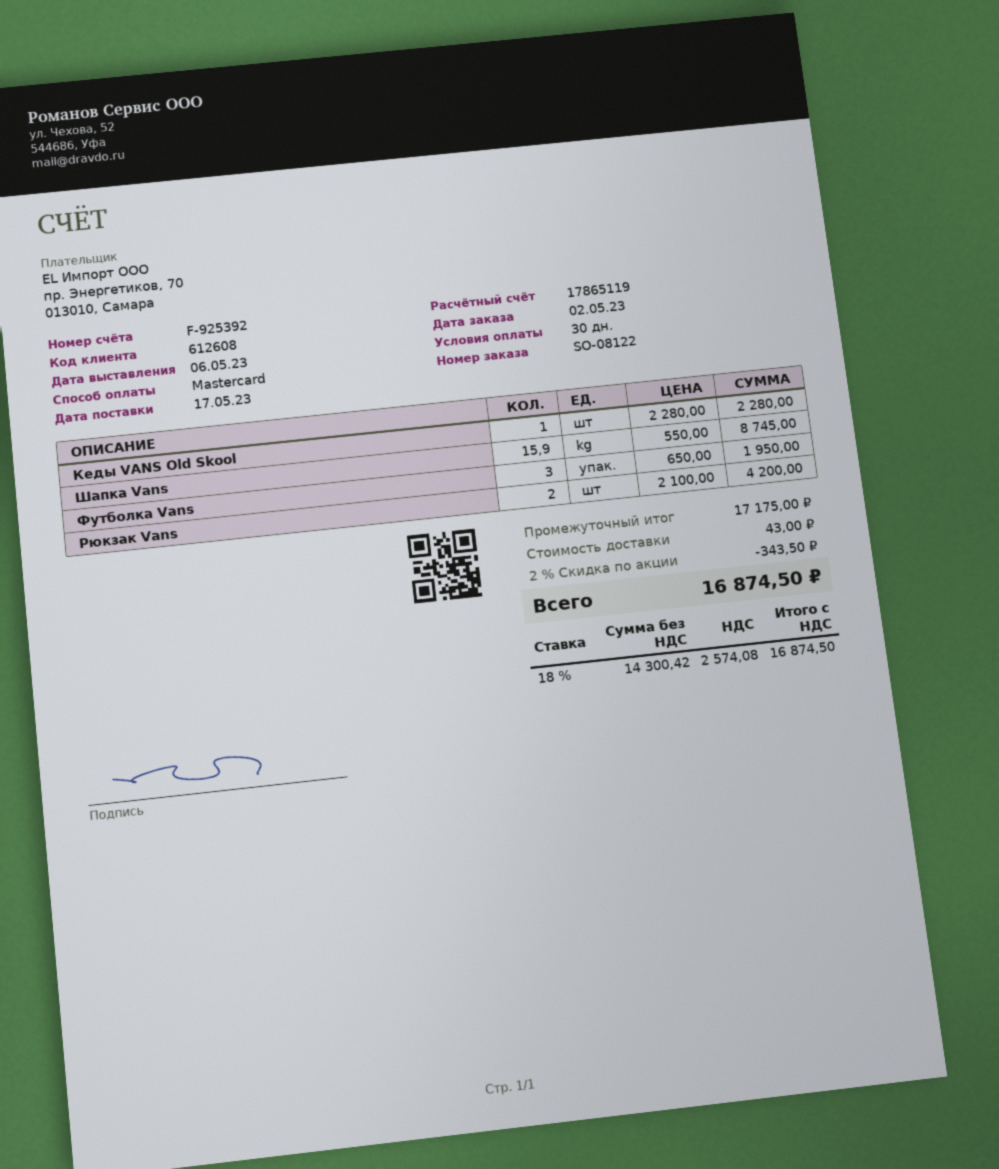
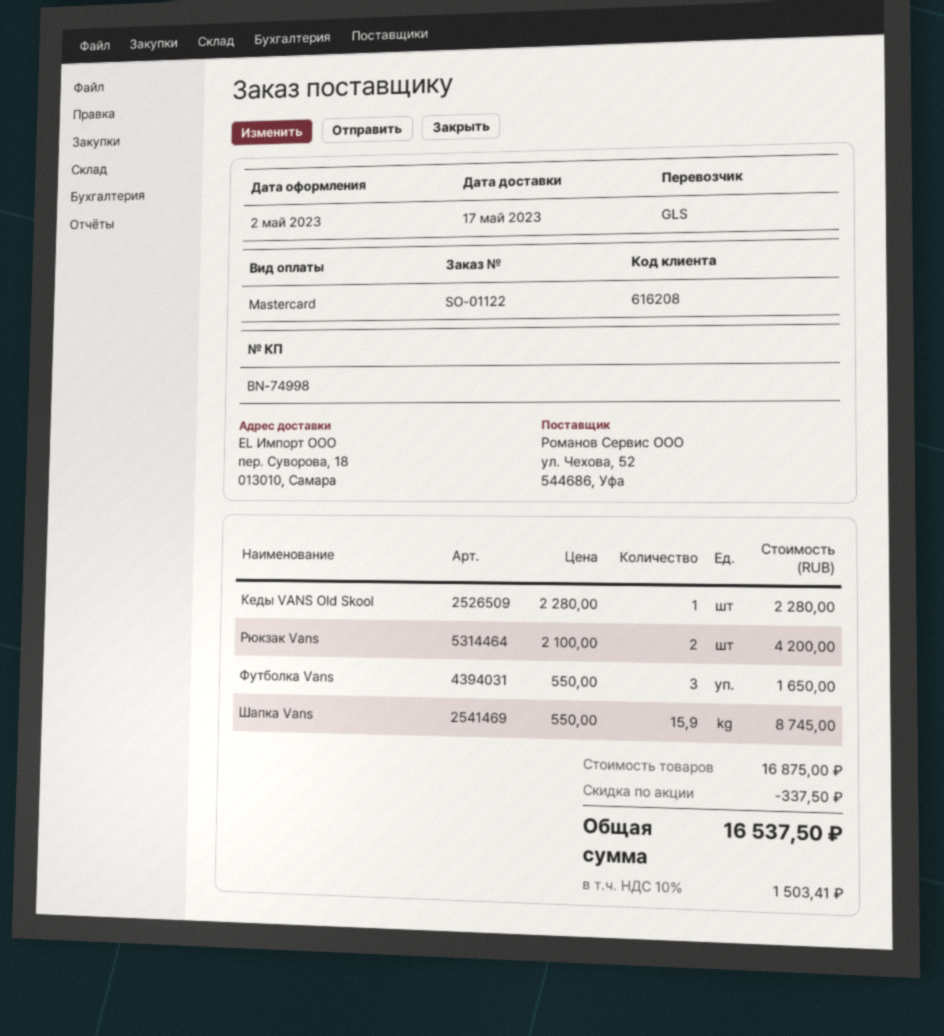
order number: SO-08122 -> SO-01122
customer number: 612608 -> 616208
Футболка Vans: 3 x 650.00 = 1950.00 -> 3 x 550.00 = 1650.00
subtotal: 17175.00 -> 16875.00
discount: 343.50 -> 337.50
shipping: 43.00 -> none
tax: 18% = 2574.08 -> 10% = 1503.41
total: 16874.50 -> 16537.50

